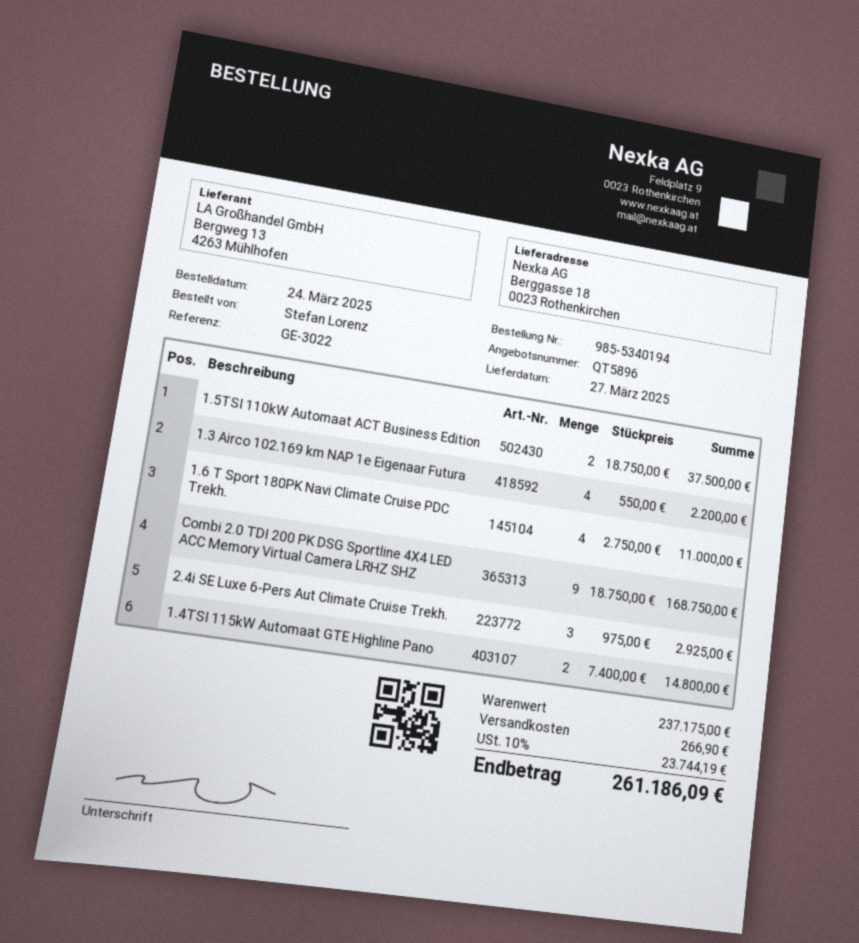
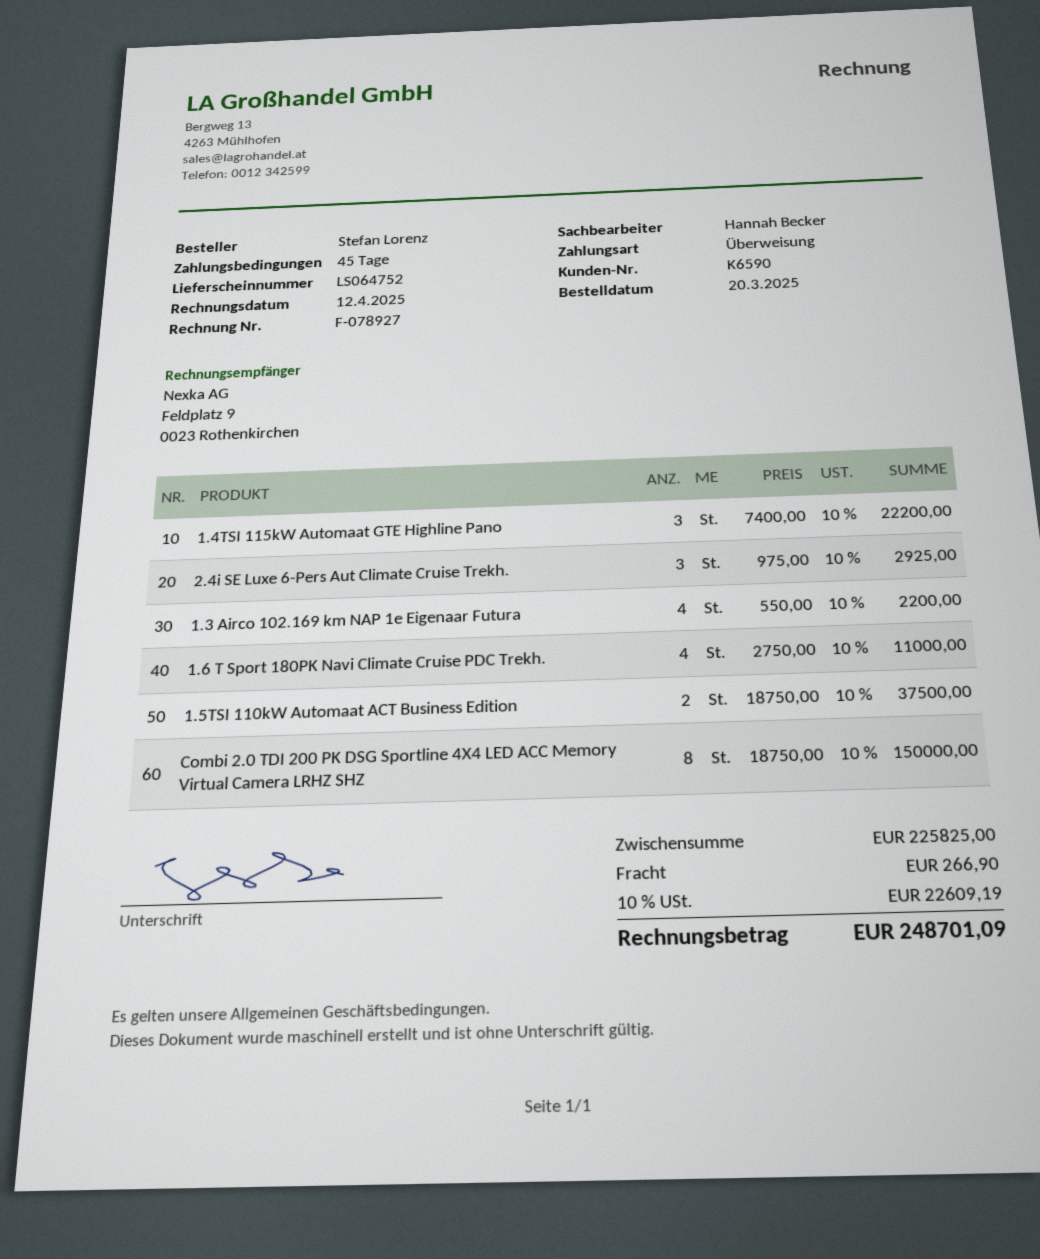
order date: 2025-03-24 -> 2025-03-20
Combi 2.0 TDI 200 PK DSG Sportline 4X4 LED ACC Memory Virtual Camera LRHZ SHZ: 9 x 18750.00 = 168750.00 -> 8 x 18750.00 = 150000.00
1.4TSI 115kW Automaat GTE Highline Pano: 2 x 7400.00 = 14800.00 -> 3 x 7400.00 = 22200.00
subtotal: 237175.00 -> 225825.00
tax: 10% = 23744.19 -> 10% = 22609.19
total: 261186.09 -> 248701.09

